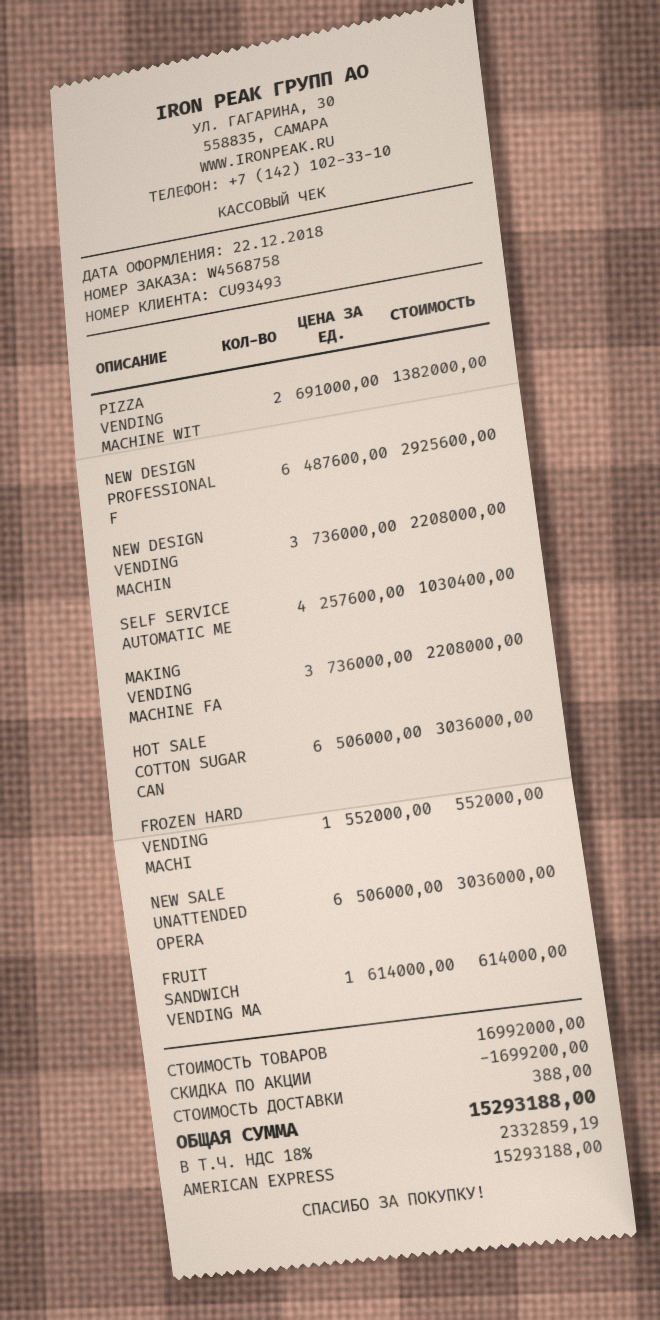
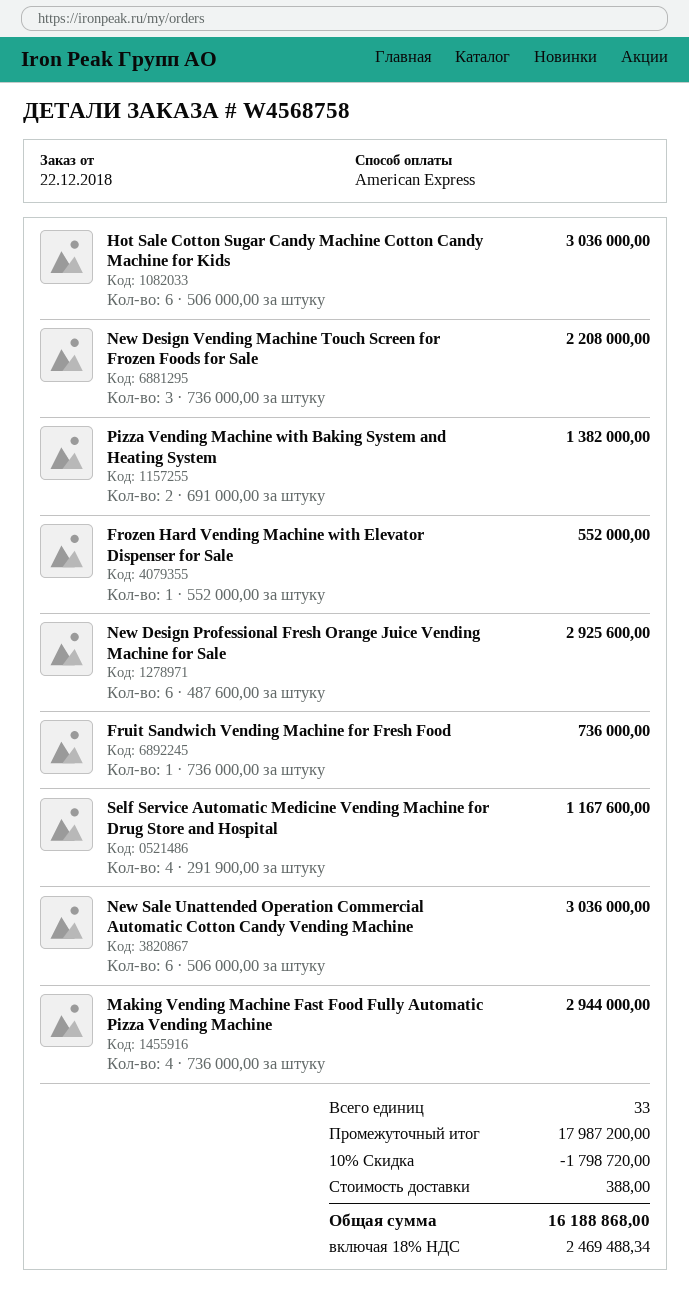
SELF SERVICE AUTOMATIC ME: 4 x 257600.00 = 1030400.00 -> 4 x 291900.00 = 1167600.00
MAKING VENDING MACHINE FA: 3 x 736000.00 = 2208000.00 -> 4 x 736000.00 = 2944000.00
FRUIT SANDWICH VENDING MA: 1 x 614000.00 = 614000.00 -> 1 x 736000.00 = 736000.00
subtotal: 16992000.00 -> 17987200.00
discount: 1699200.00 -> 1798720.00
tax: 18% = 2332859.19 -> 18% = 2469488.34
total: 15293188.00 -> 16188868.00

